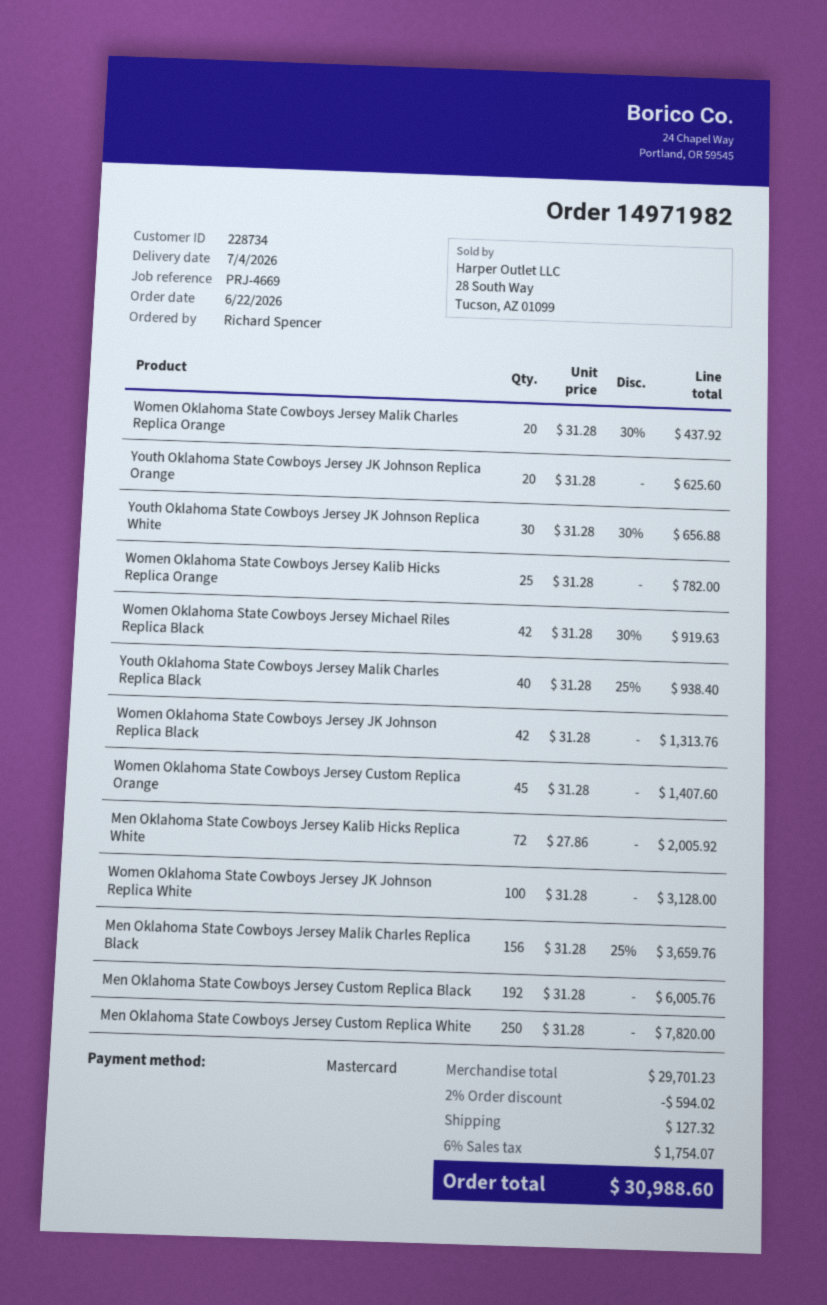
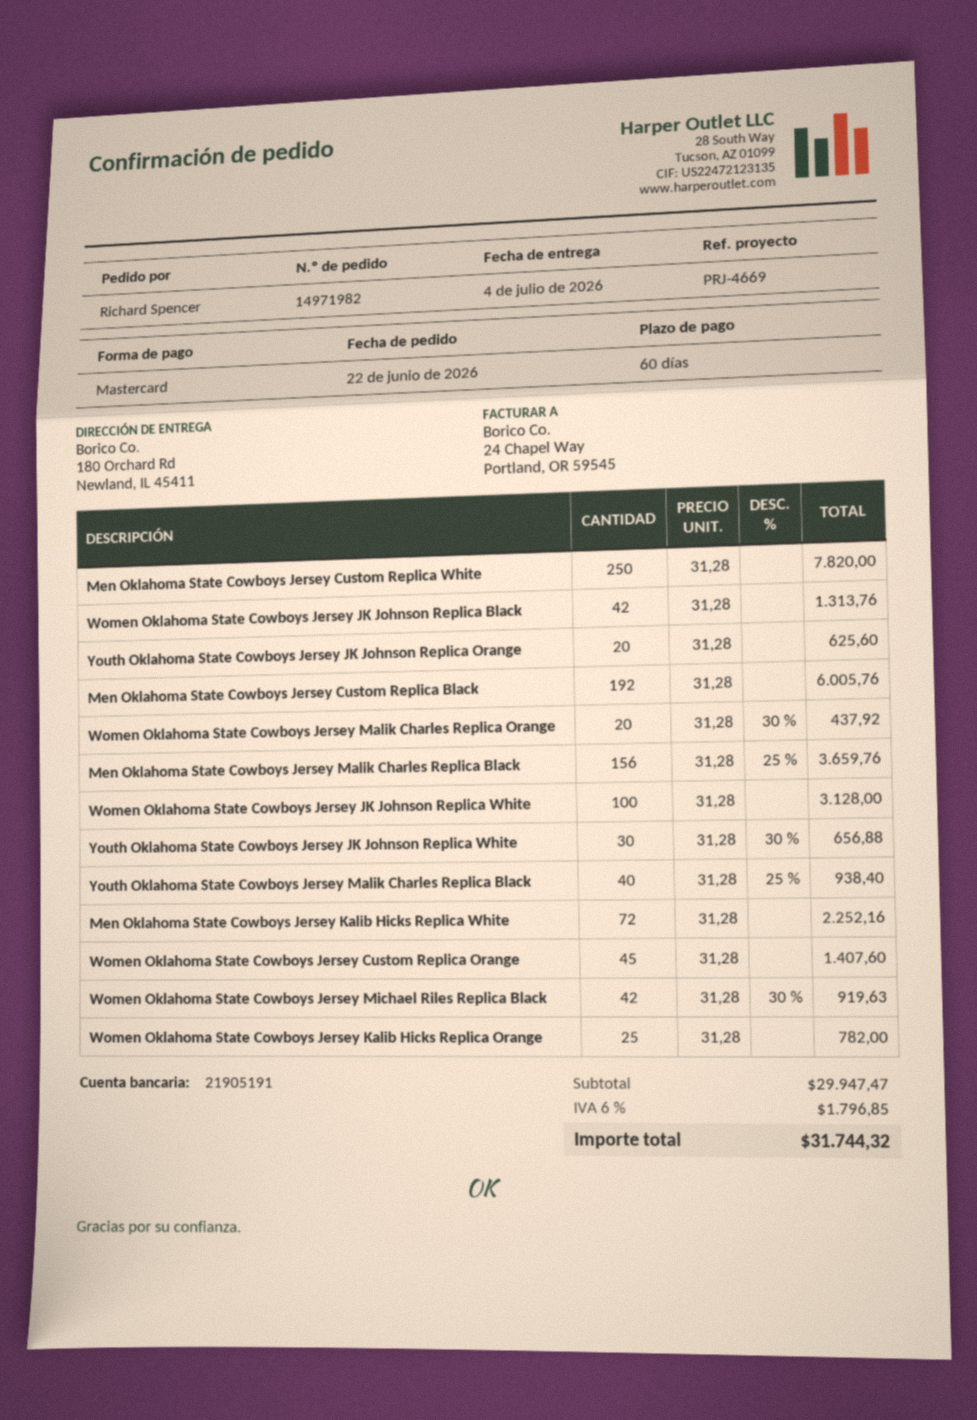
Men Oklahoma State Cowboys Jersey Kalib Hicks Replica White: 72 x 27.86 = 2005.92 -> 72 x 31.28 = 2252.16
subtotal: 29701.23 -> 29947.47
discount: 2% = 594.02 -> none
shipping: 127.32 -> none
tax: 6% = 1754.07 -> 6% = 1796.85
total: 30988.60 -> 31744.32

